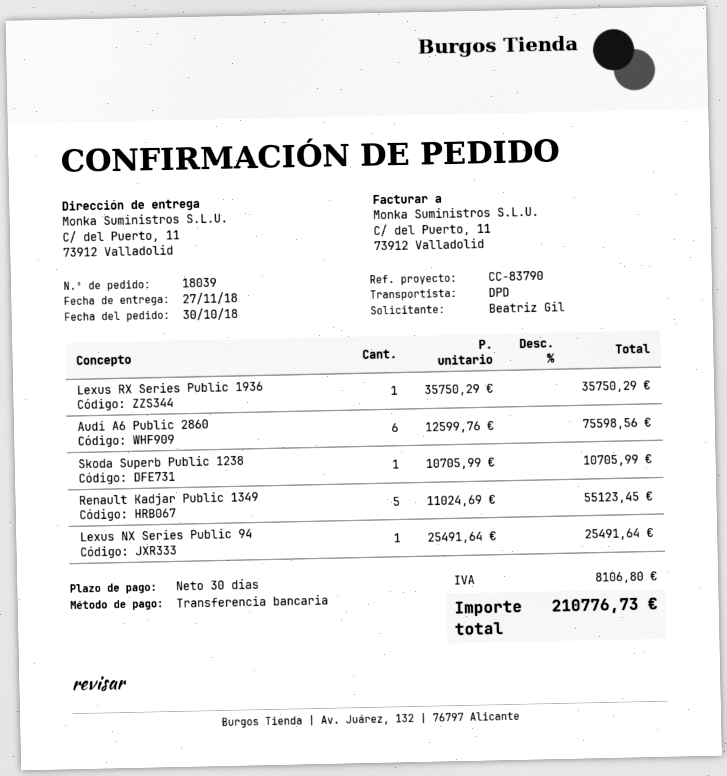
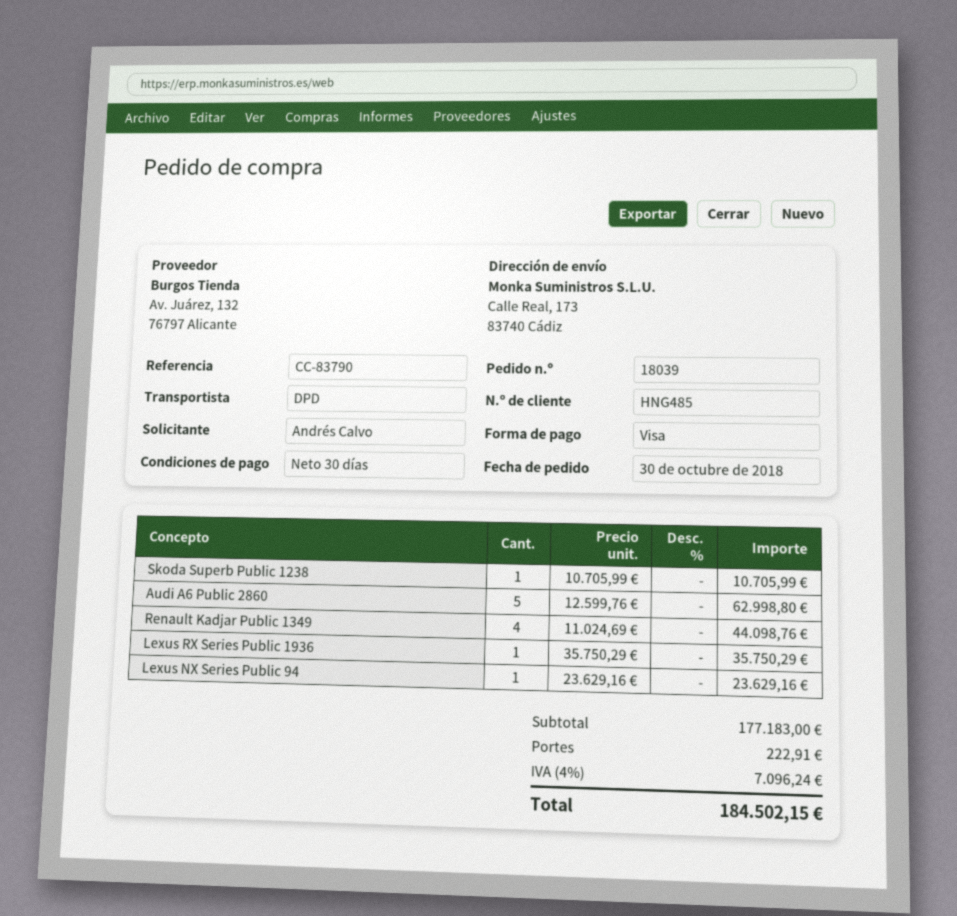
ordered by: Beatriz Gil -> Andrés Calvo
payment method: bank transfer -> Visa
ship to: C/ del Puerto, 11, 73912 Valladolid -> Calle Real, 173, 83740 Cádiz
Audi A6 Public 2860: 6 x 12599.76 = 75598.56 -> 5 x 12599.76 = 62998.80
Renault Kadjar Public 1349: 5 x 11024.69 = 55123.45 -> 4 x 11024.69 = 44098.76
Lexus NX Series Public 94: 1 x 25491.64 = 25491.64 -> 1 x 23629.16 = 23629.16
shipping: none -> 222.91
tax: 8106.80 -> 7096.24
total: 210776.73 -> 184502.15

